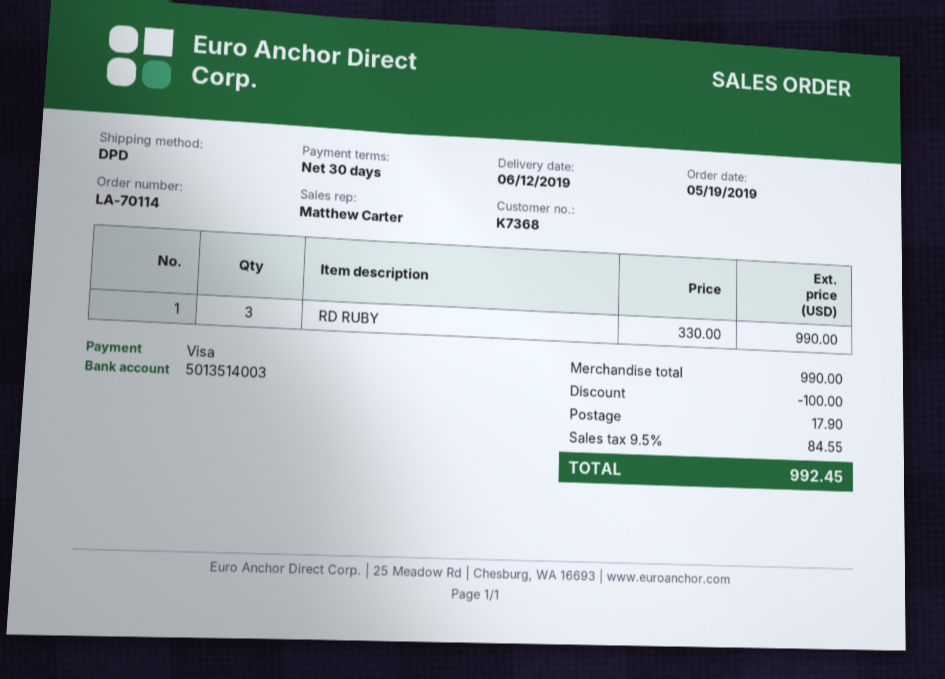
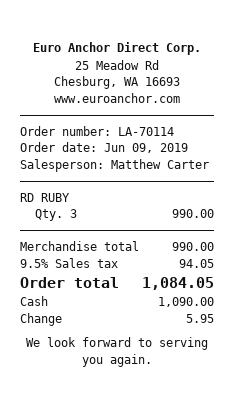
order date: 2019-05-19 -> 2019-06-09
payment method: Visa -> cash
discount: 100.00 -> none
shipping: 17.90 -> none
tax: 9.5% = 84.55 -> 9.5% = 94.05
total: 992.45 -> 1084.05

